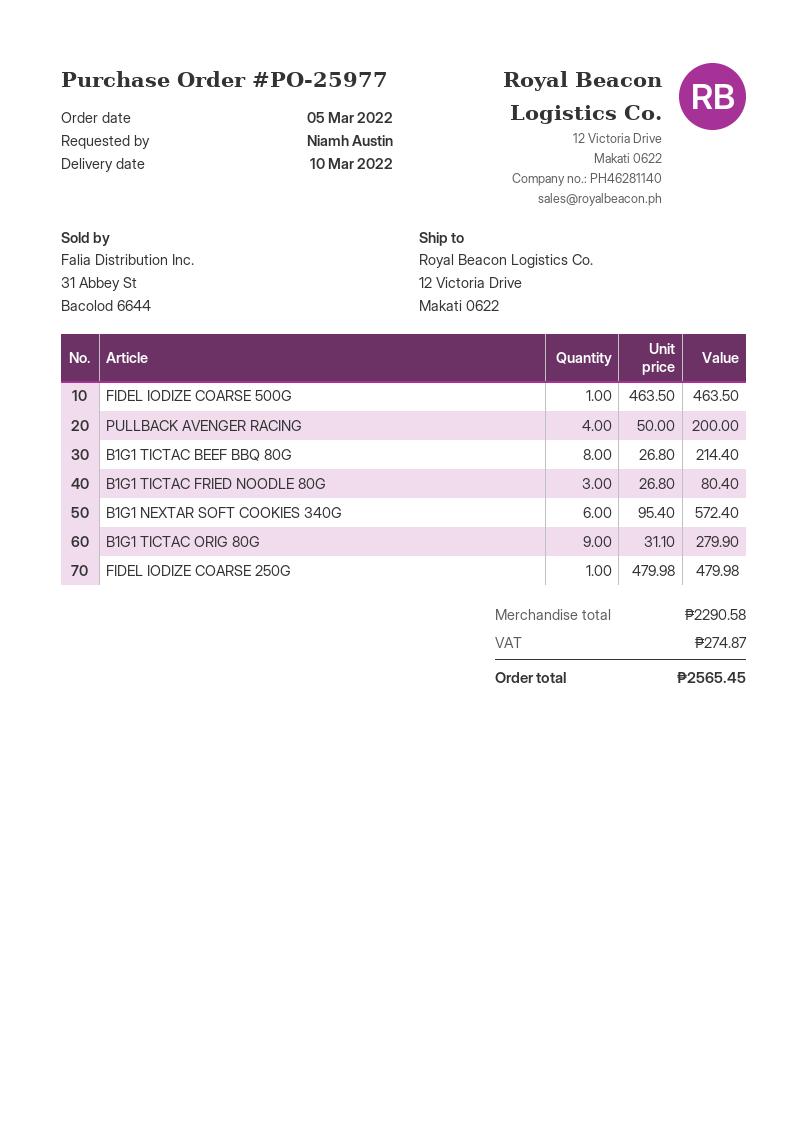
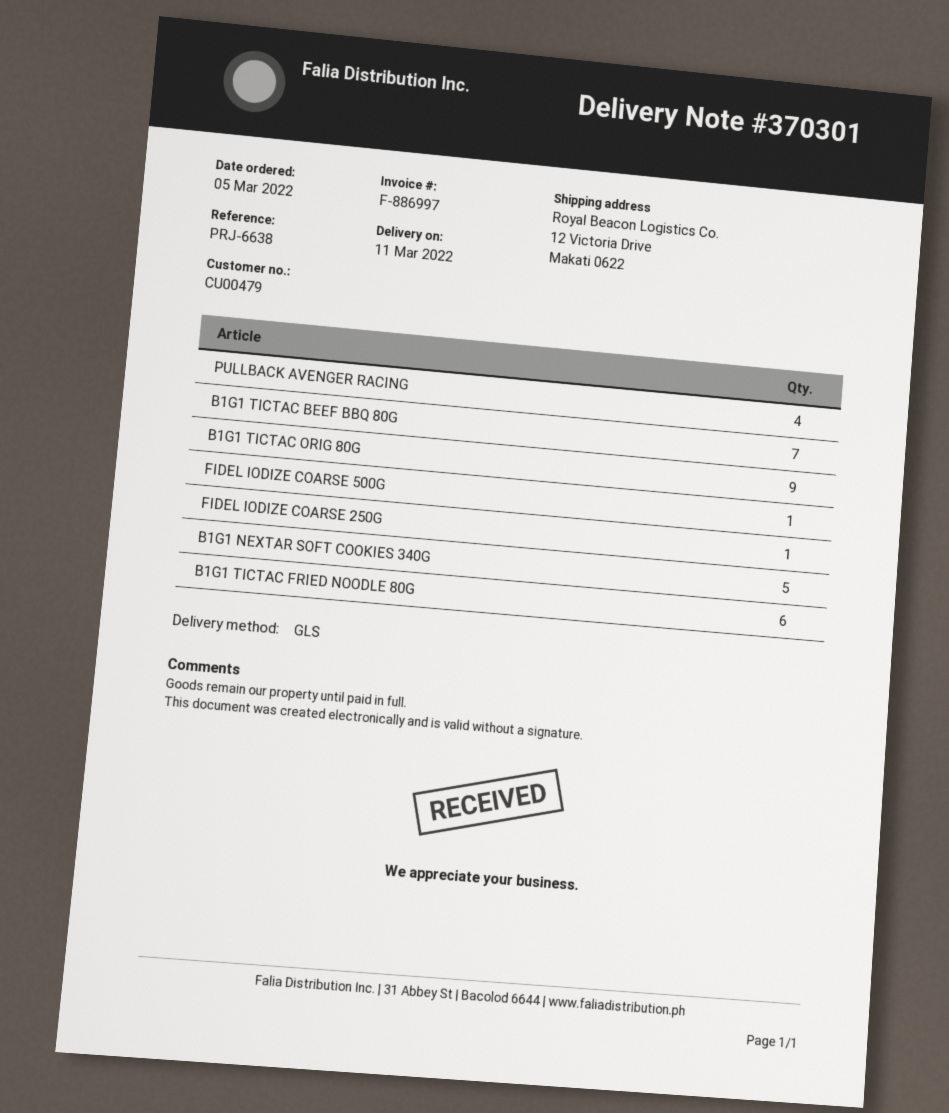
delivery date: 2022-03-10 -> 2022-03-11
B1G1 TICTAC BEEF BBQ 80G: 8 -> 7
B1G1 TICTAC FRIED NOODLE 80G: 3 -> 6
B1G1 NEXTAR SOFT COOKIES 340G: 6 -> 5

